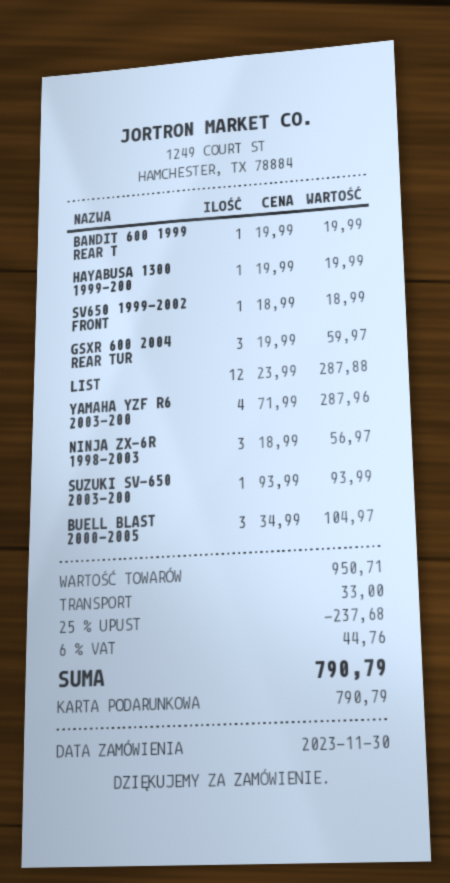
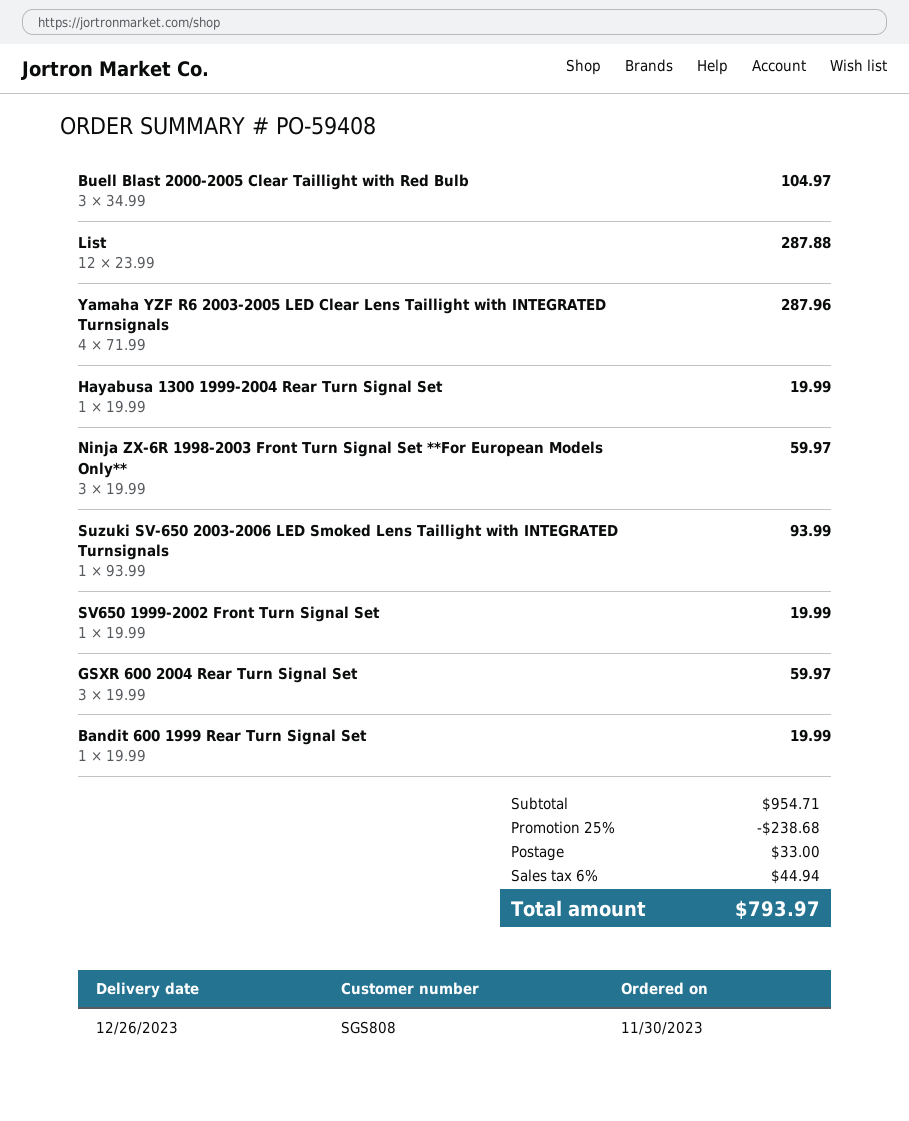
SV650 1999-2002 FRONT: 1 x 18.99 = 18.99 -> 1 x 19.99 = 19.99
NINJA ZX-6R 1998-2003: 3 x 18.99 = 56.97 -> 3 x 19.99 = 59.97
subtotal: 950.71 -> 954.71
discount: 25% = 237.68 -> 25% = 238.68
tax: 6% = 44.76 -> 6% = 44.94
total: 790.79 -> 793.97

